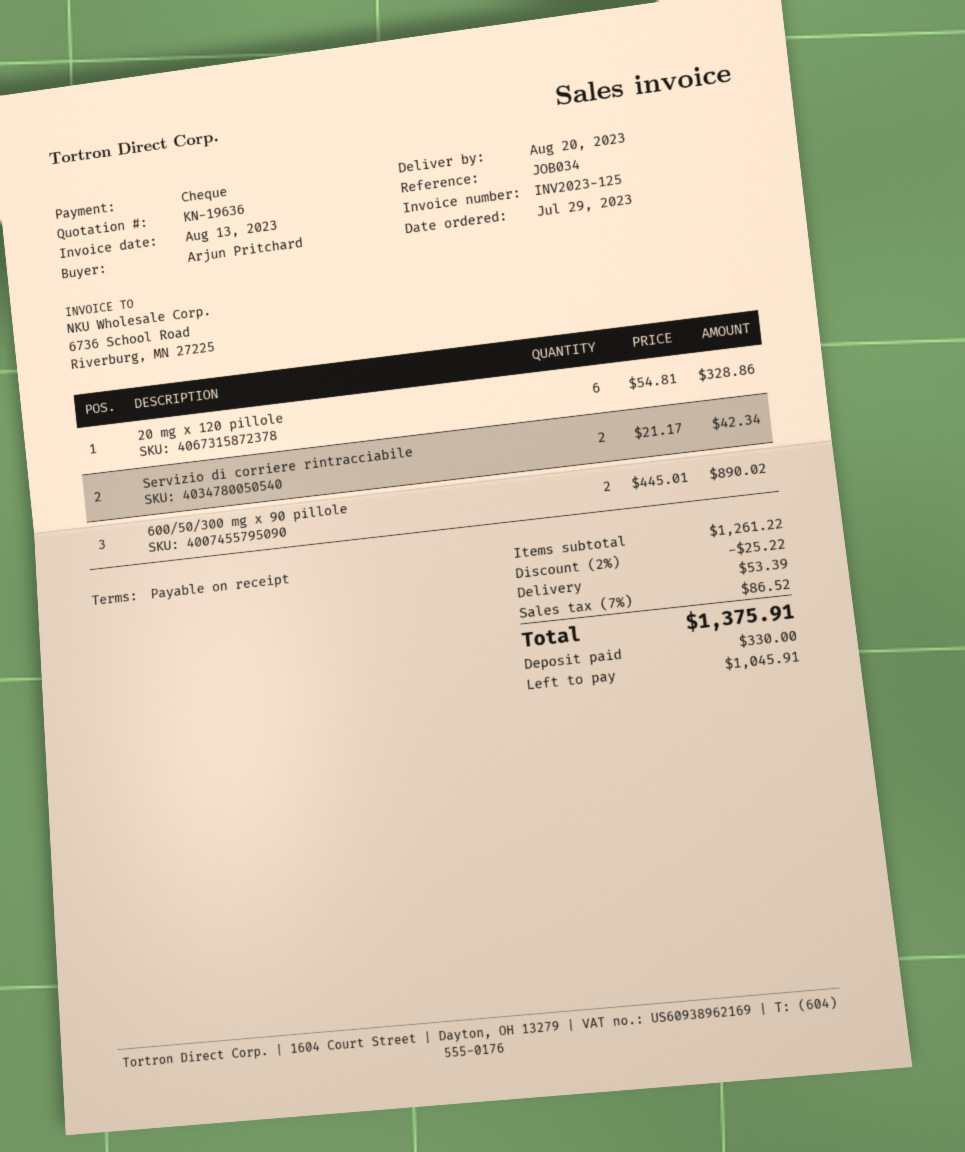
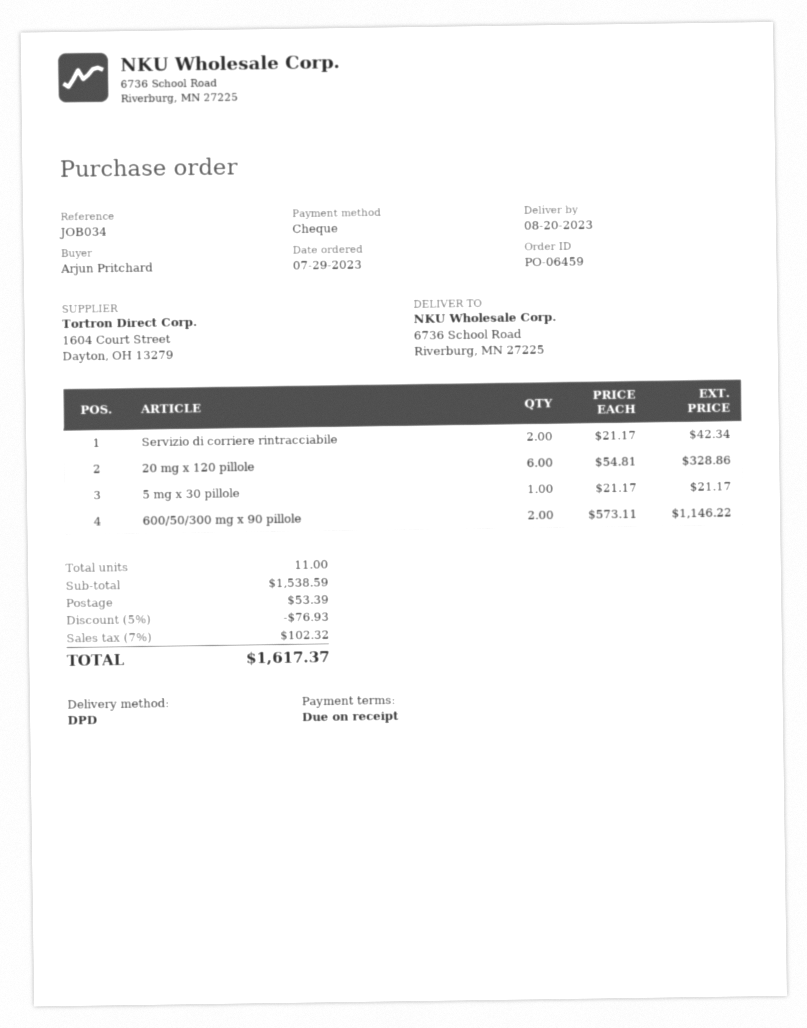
600/50/300 mg x 90 pillole: 2 x 445.01 = 890.02 -> 2 x 573.11 = 1146.22
5 mg x 30 pillole: none -> 1 x 21.17 = 21.17
subtotal: 1261.22 -> 1538.59
discount: 2% = 25.22 -> 5% = 76.93
tax: 7% = 86.52 -> 7% = 102.32
total: 1375.91 -> 1617.37

